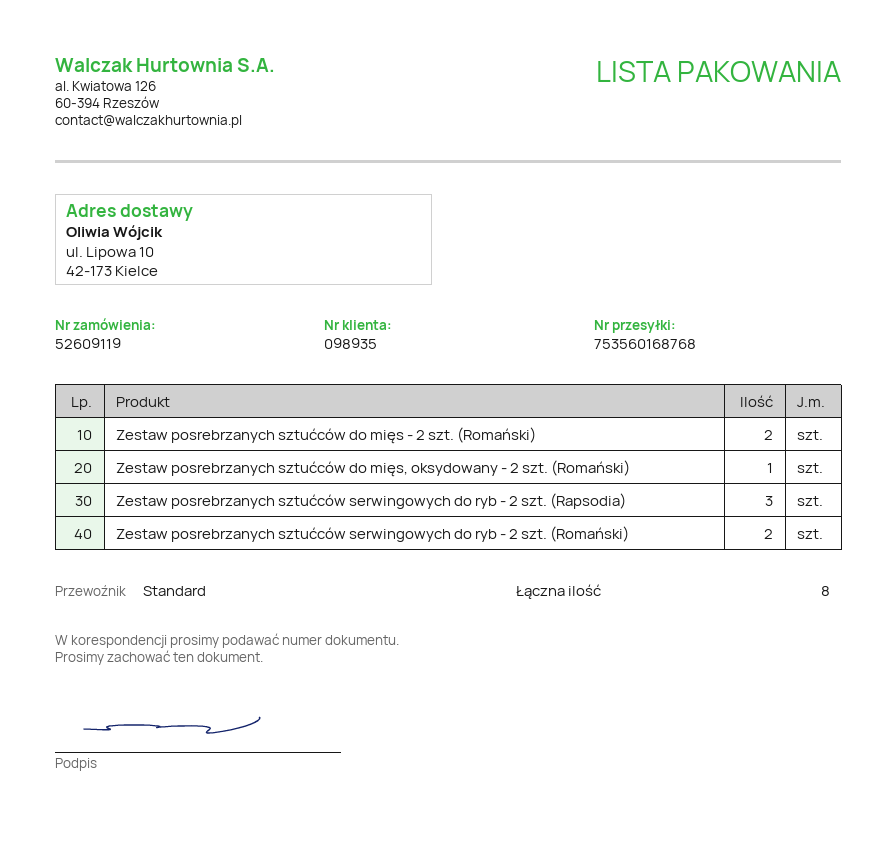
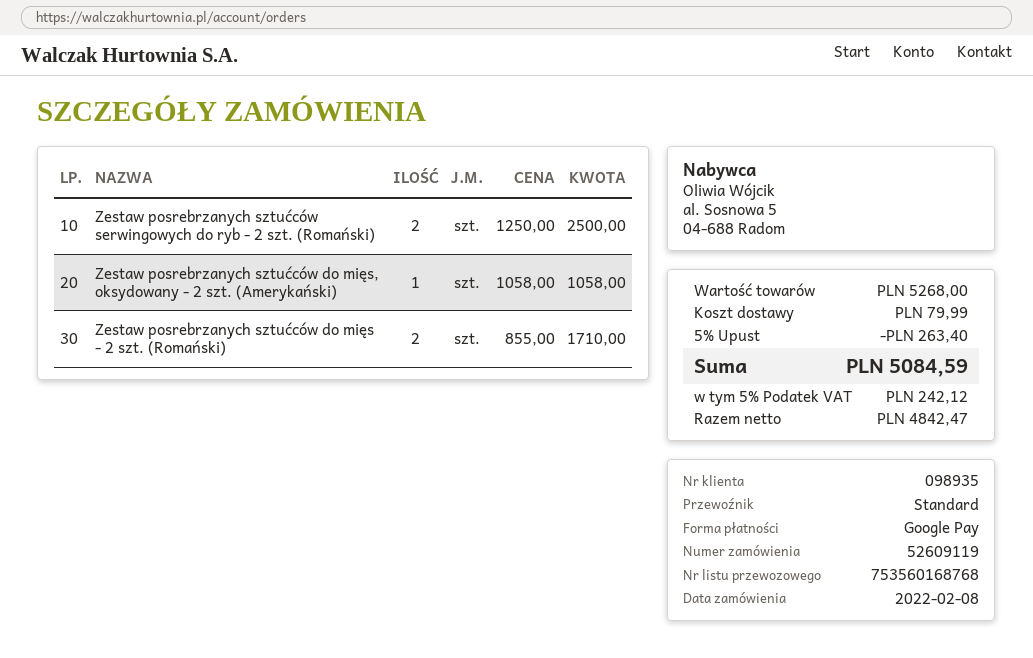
Zestaw posrebrzanych sztućców do mięs, oksydowany - 2 szt. (Romański): 1 -> none
Zestaw posrebrzanych sztućców serwingowych do ryb - 2 szt. (Rapsodia): 3 -> none
Zestaw posrebrzanych sztućców do mięs, oksydowany - 2 szt. (Amerykański): none -> 1

